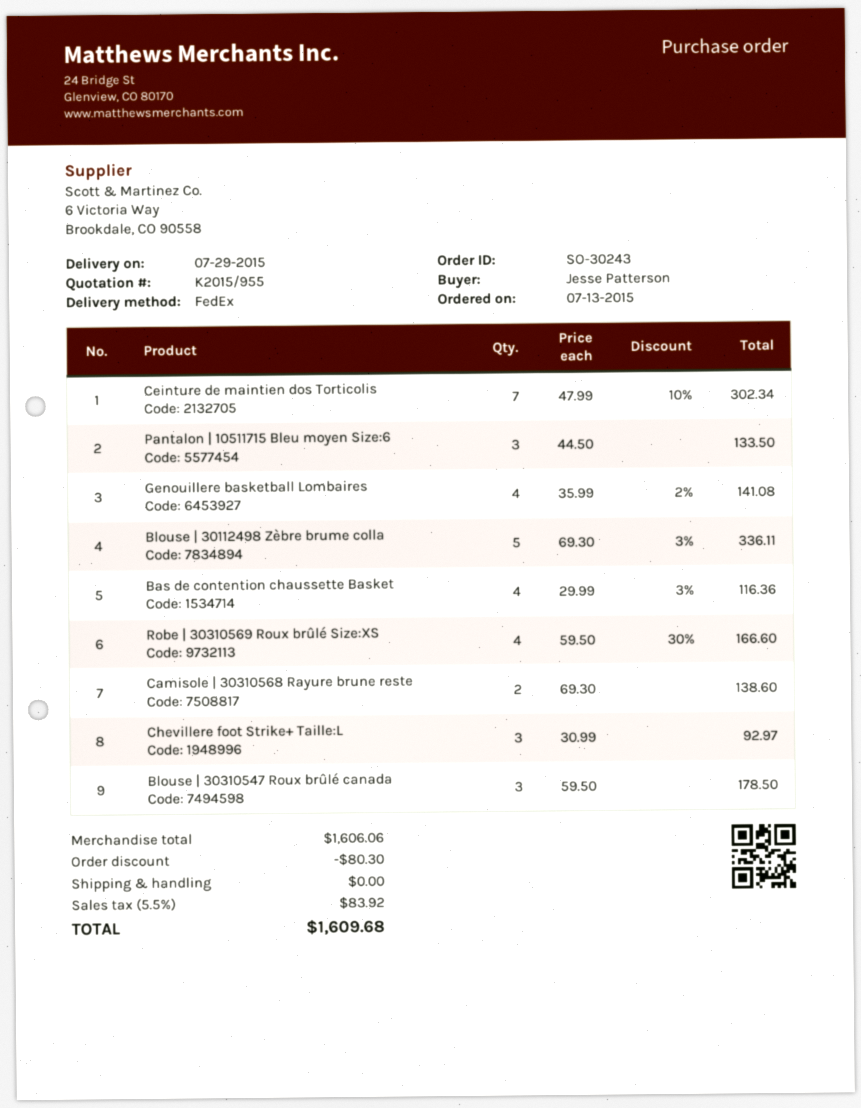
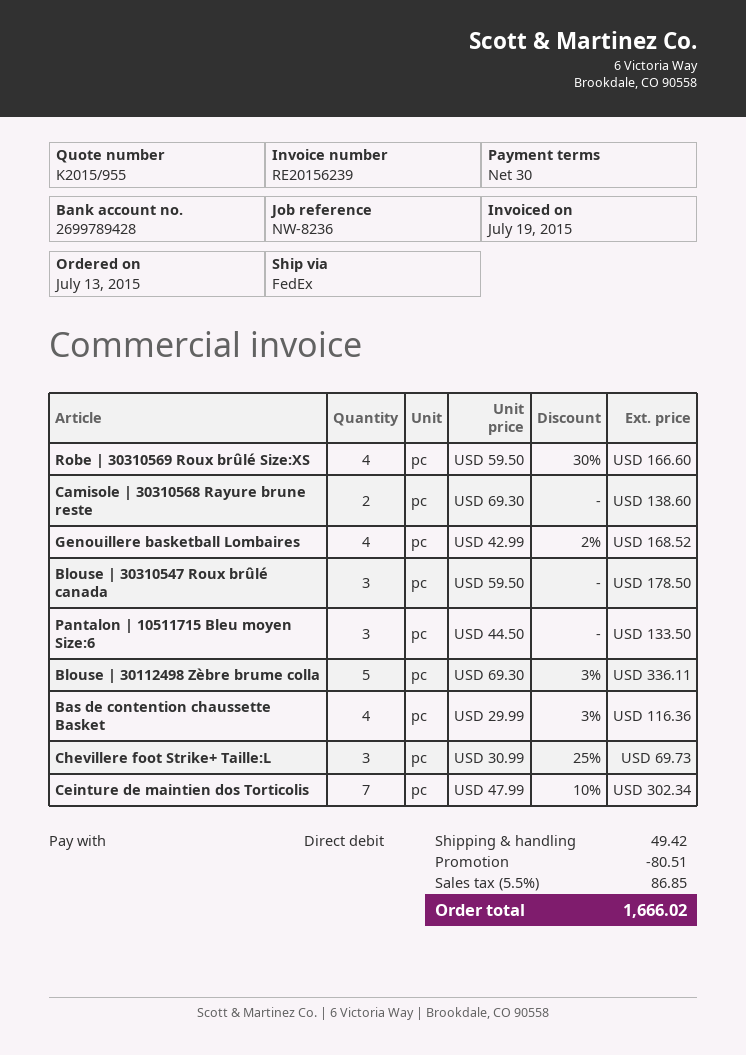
Genouillere basketball Lombaires: 4 x 35.99 - 2% = 141.08 -> 4 x 42.99 - 2% = 168.52
Chevillere foot Strike+ Taille:L: 3 x 30.99 = 92.97 -> 3 x 30.99 - 25% = 69.73
discount: 80.30 -> 80.51
shipping: 0.00 -> 49.42
tax: 5.5% = 83.92 -> 5.5% = 86.85
total: 1609.68 -> 1666.02

